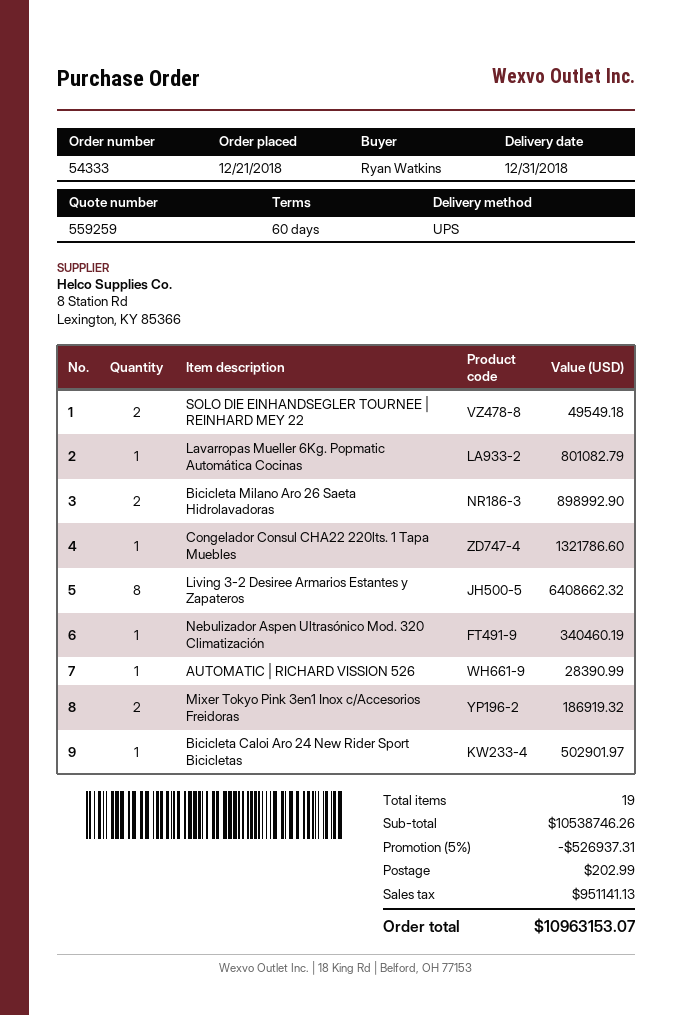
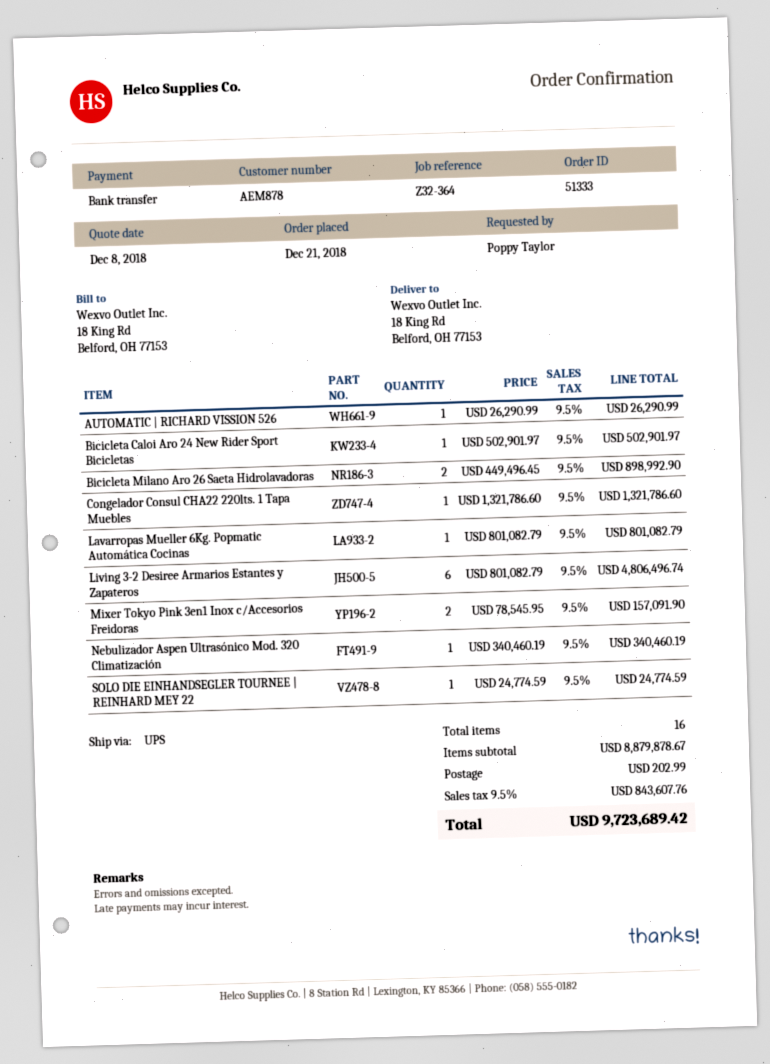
order number: 54333 -> 51333
ordered by: Ryan Watkins -> Poppy Taylor
SOLO DIE EINHANDSEGLER TOURNEE | REINHARD MEY 22: 2 for 49549.18 -> 1 for 24774.59
Living 3-2 Desiree Armarios Estantes y Zapateros: 8 for 6408662.32 -> 6 for 4806496.74
AUTOMATIC | RICHARD VISSION 526: 1 for 28390.99 -> 1 for 26290.99
Mixer Tokyo Pink 3en1 Inox c/Accesorios Freidoras: 2 for 186919.32 -> 2 for 157091.90
total quantity: 19 -> 16
subtotal: 10538746.26 -> 8879878.67
discount: 5% = 526937.31 -> none
tax: 951141.13 -> 843607.76
total: 10963153.07 -> 9723689.42

